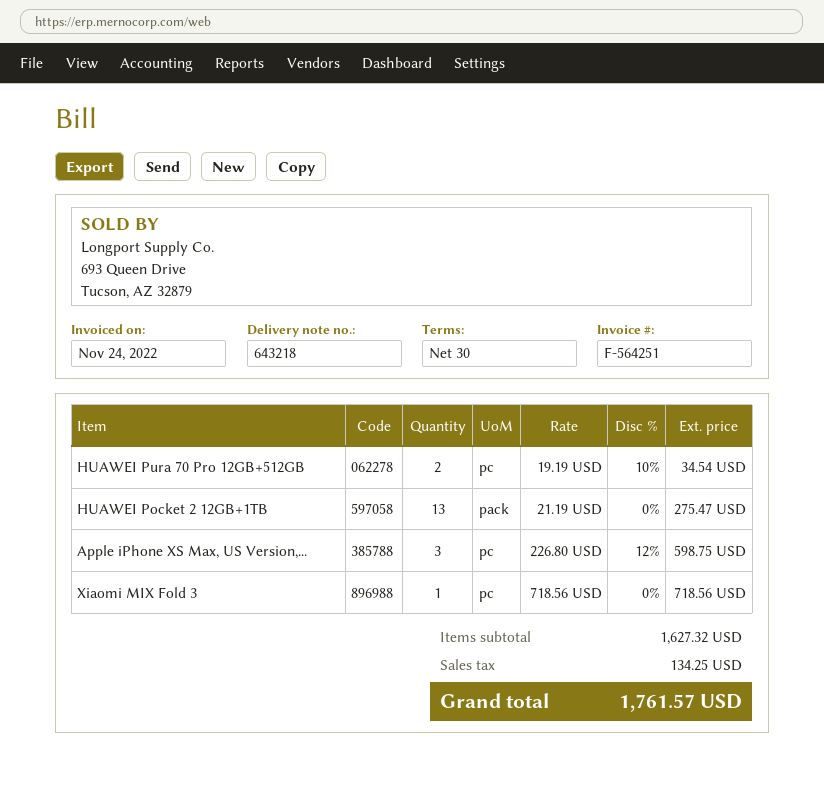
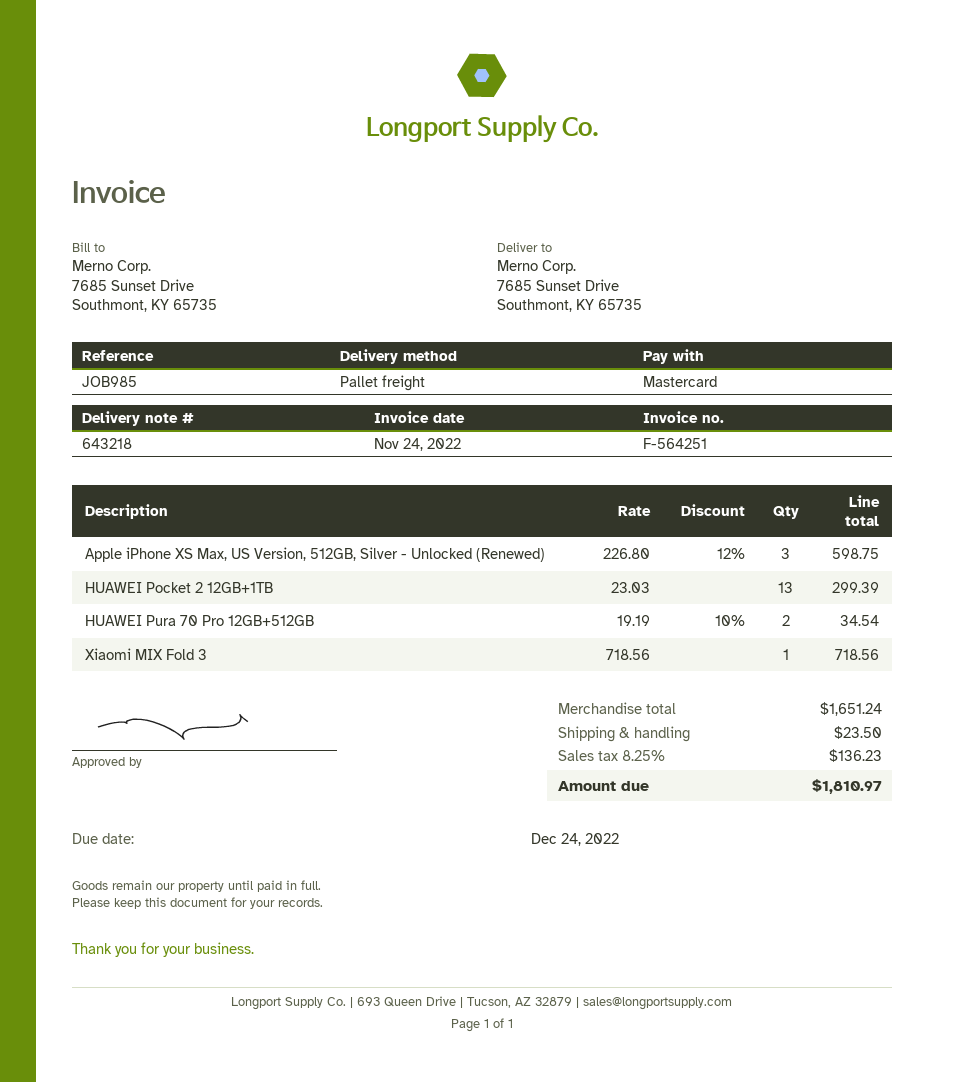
HUAWEI Pocket 2 12GB+1TB: 13 x 21.19 = 275.47 -> 13 x 23.03 = 299.39
subtotal: 1627.32 -> 1651.24
shipping: none -> 23.50
tax: 134.25 -> 136.23
total: 1761.57 -> 1810.97

